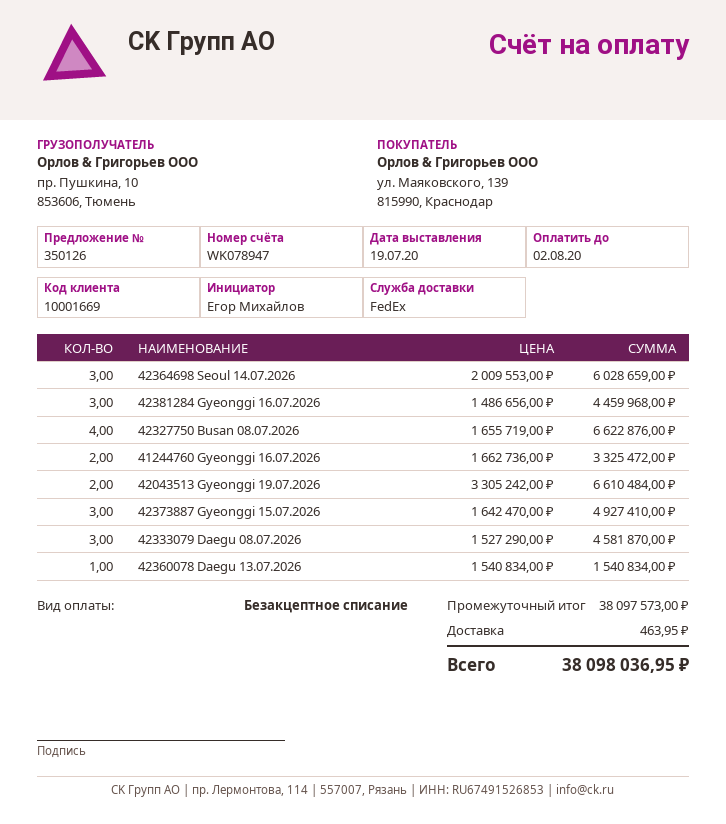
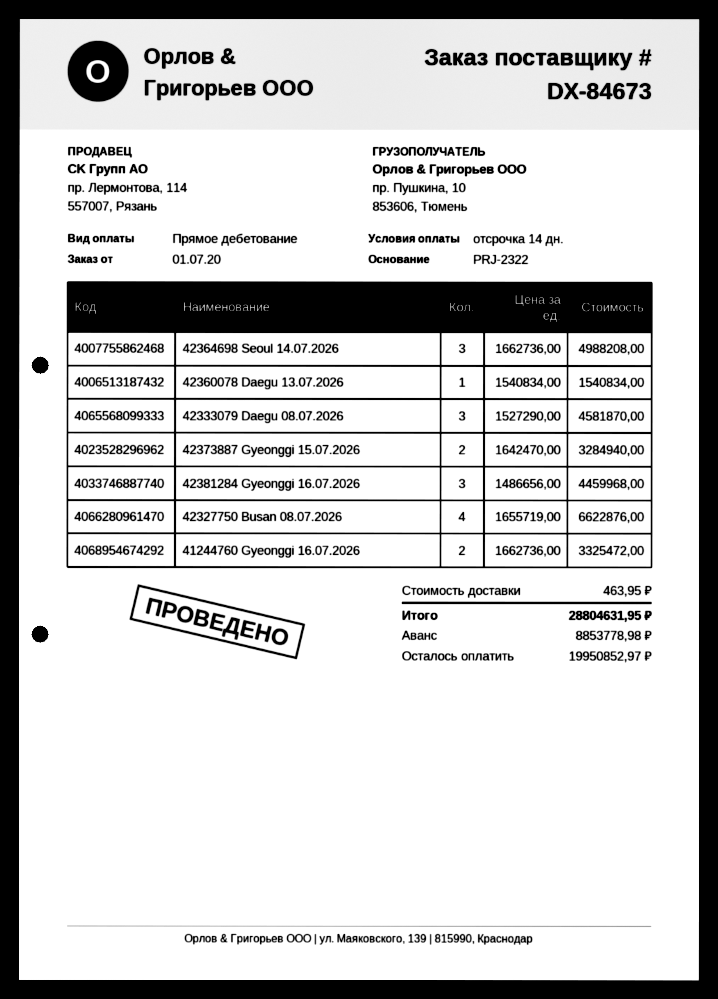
42364698 Seoul 14.07.2026: 3 x 2009553.00 = 6028659.00 -> 3 x 1662736.00 = 4988208.00
42043513 Gyeonggi 19.07.2026: 2 x 3305242.00 = 6610484.00 -> none
42373887 Gyeonggi 15.07.2026: 3 x 1642470.00 = 4927410.00 -> 2 x 1642470.00 = 3284940.00
total: 38098036.95 -> 28804631.95

